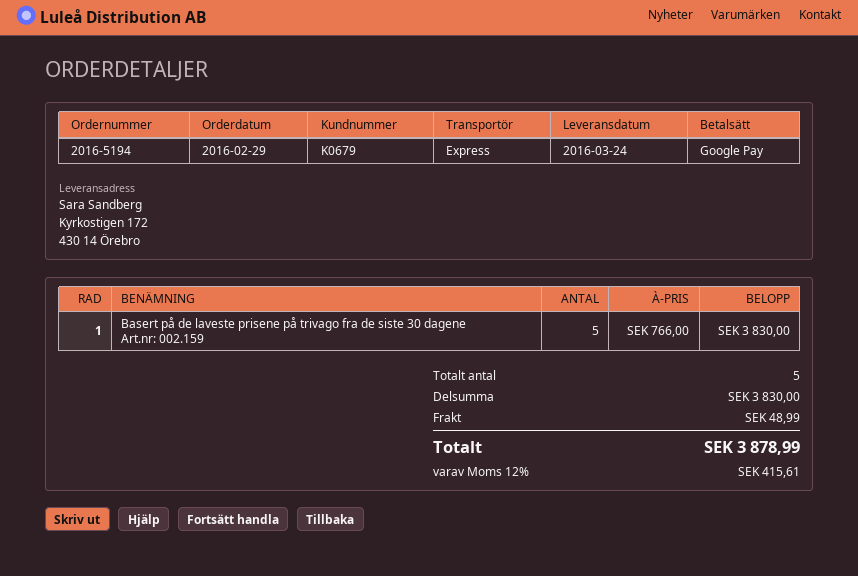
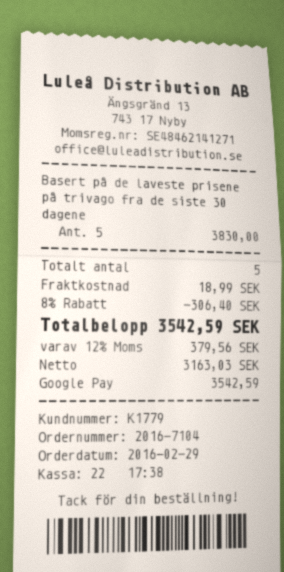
order number: 2016-5194 -> 2016-7104
customer number: K0679 -> K1779
discount: none -> 8% = 306.40
shipping: 48.99 -> 18.99
tax: 12% = 415.61 -> 12% = 379.56
total: 3878.99 -> 3542.59

